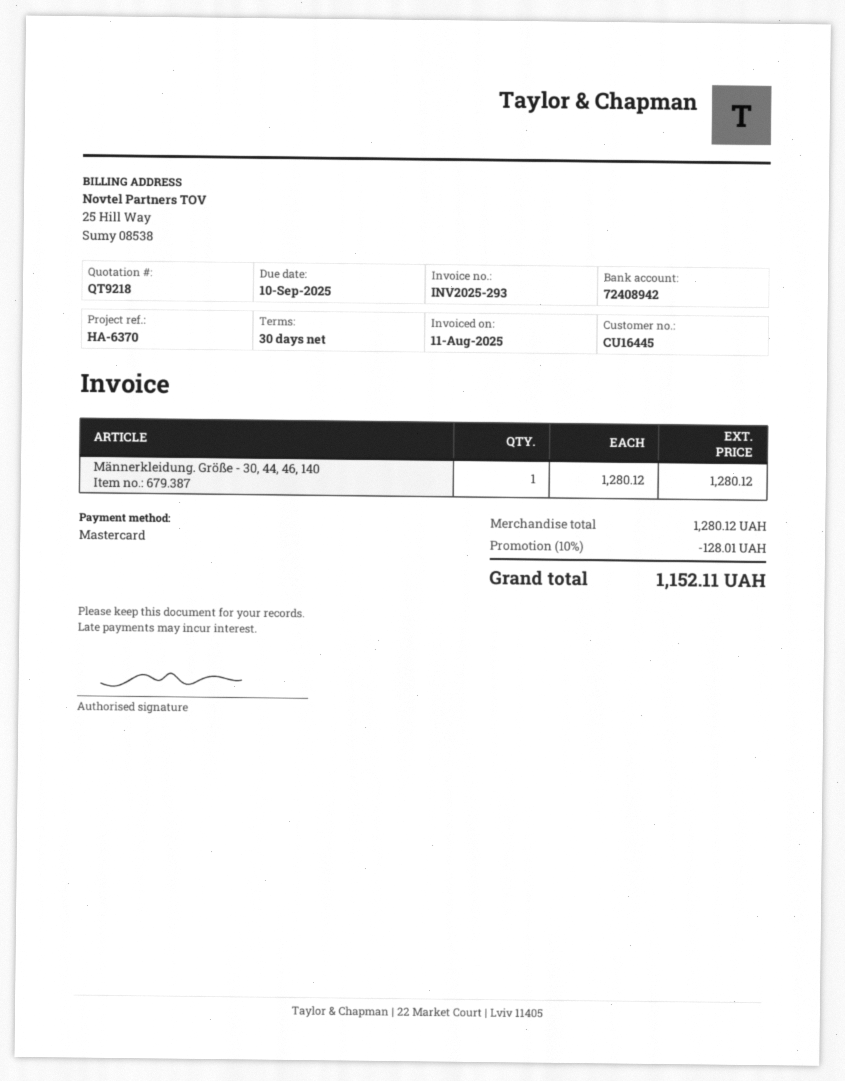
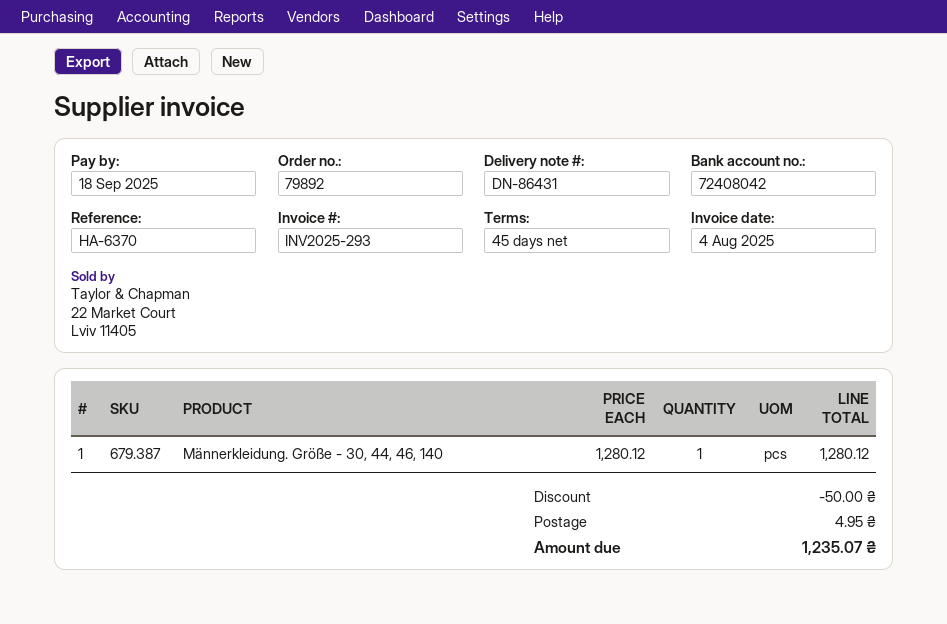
invoice date: 2025-08-11 -> 2025-08-04
payment terms: 30 days -> 45 days
due date: 2025-09-10 -> 2025-09-18
bank account: 72408942 -> 72408042
discount: 128.01 -> 50.00
shipping: none -> 4.95
total: 1152.11 -> 1235.07

